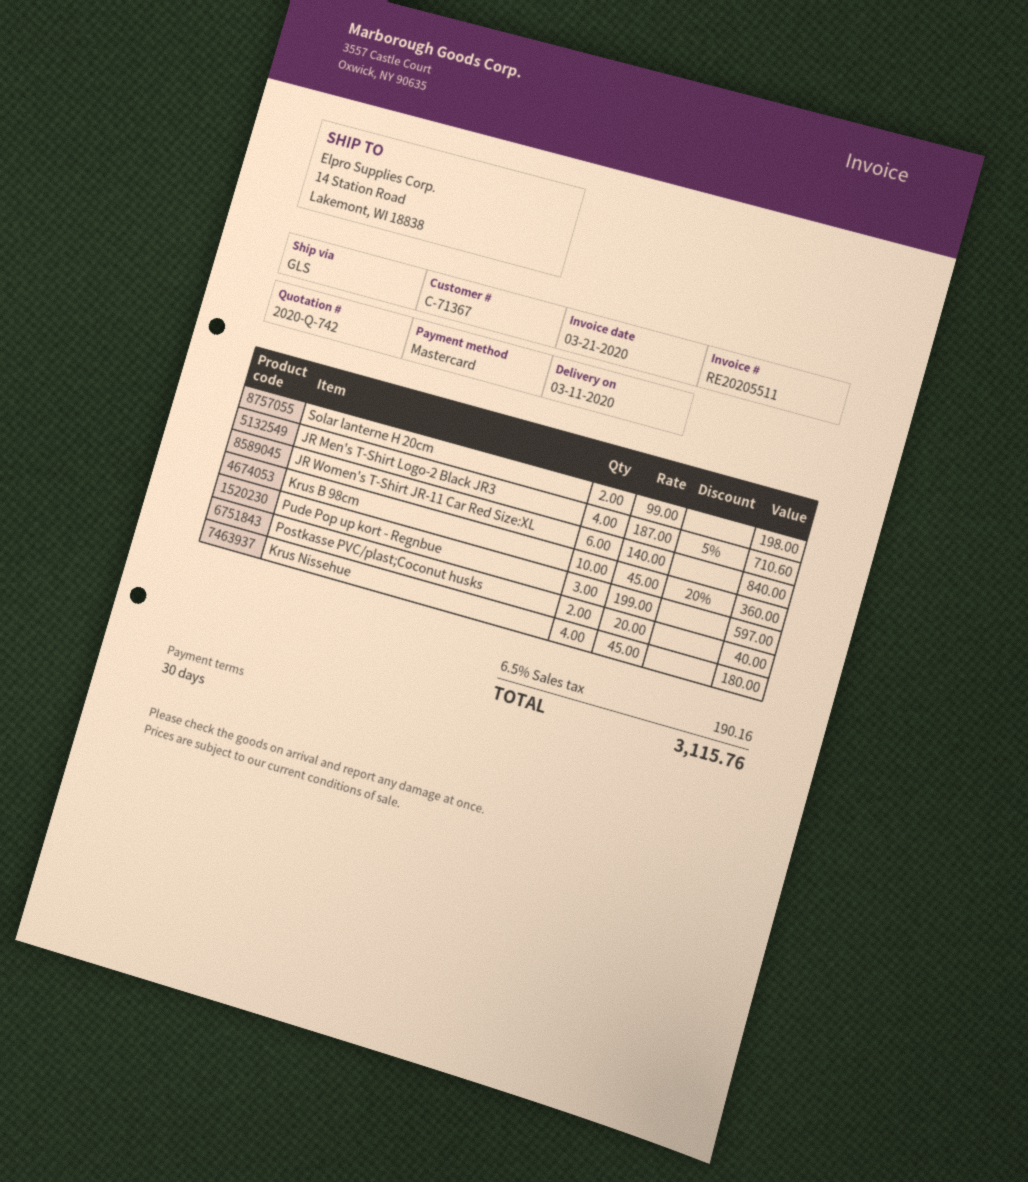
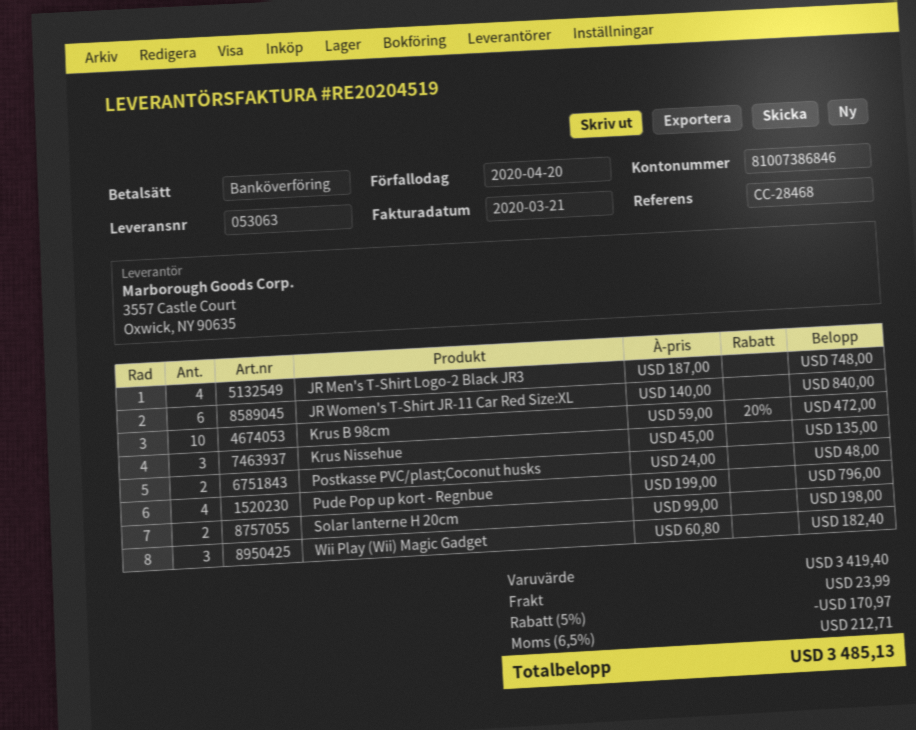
invoice number: RE20205511 -> RE20204519
payment method: Mastercard -> bank transfer
JR Men's T-Shirt Logo-2 Black JR3: 4 x 187.00 - 5% = 710.60 -> 4 x 187.00 = 748.00
Krus B 98cm: 10 x 45.00 - 20% = 360.00 -> 10 x 59.00 - 20% = 472.00
Pude Pop up kort - Regnbue: 3 x 199.00 = 597.00 -> 4 x 199.00 = 796.00
Postkasse PVC/plast;Coconut husks: 2 x 20.00 = 40.00 -> 2 x 24.00 = 48.00
Krus Nissehue: 4 x 45.00 = 180.00 -> 3 x 45.00 = 135.00
Wii Play (Wii) Magic Gadget: none -> 3 x 60.80 = 182.40
discount: none -> 5% = 170.97
shipping: none -> 23.99
tax: 6.5% = 190.16 -> 6.5% = 212.71
total: 3115.76 -> 3485.13

